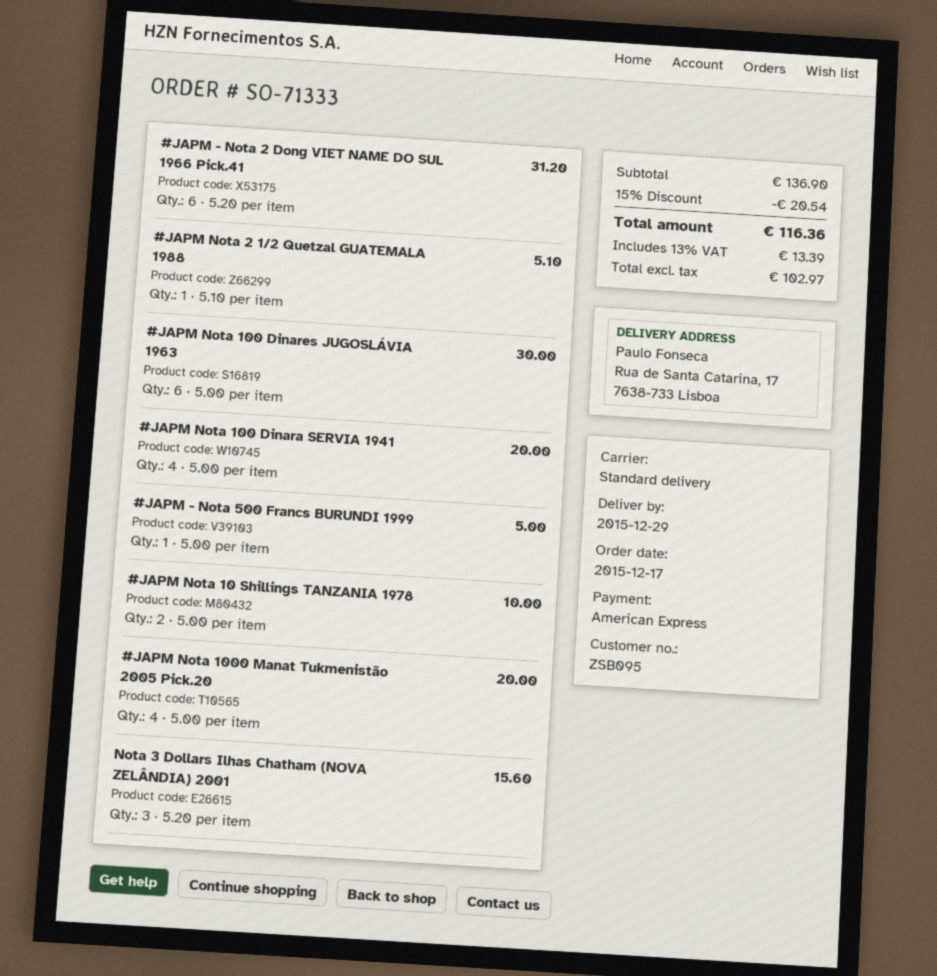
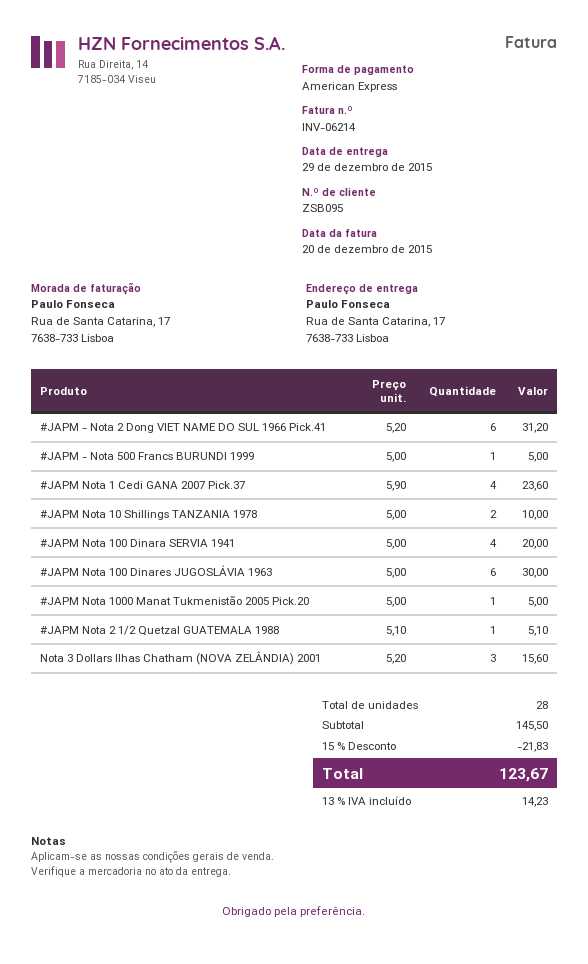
#JAPM Nota 1000 Manat Tukmenistão 2005 Pick.20: 4 x 5.00 = 20.00 -> 1 x 5.00 = 5.00
#JAPM Nota 1 Cedi GANA 2007 Pick.37: none -> 4 x 5.90 = 23.60
subtotal: 136.90 -> 145.50
discount: 15% = 20.54 -> 15% = 21.83
tax: 13% = 13.39 -> 13% = 14.23
total: 116.36 -> 123.67

